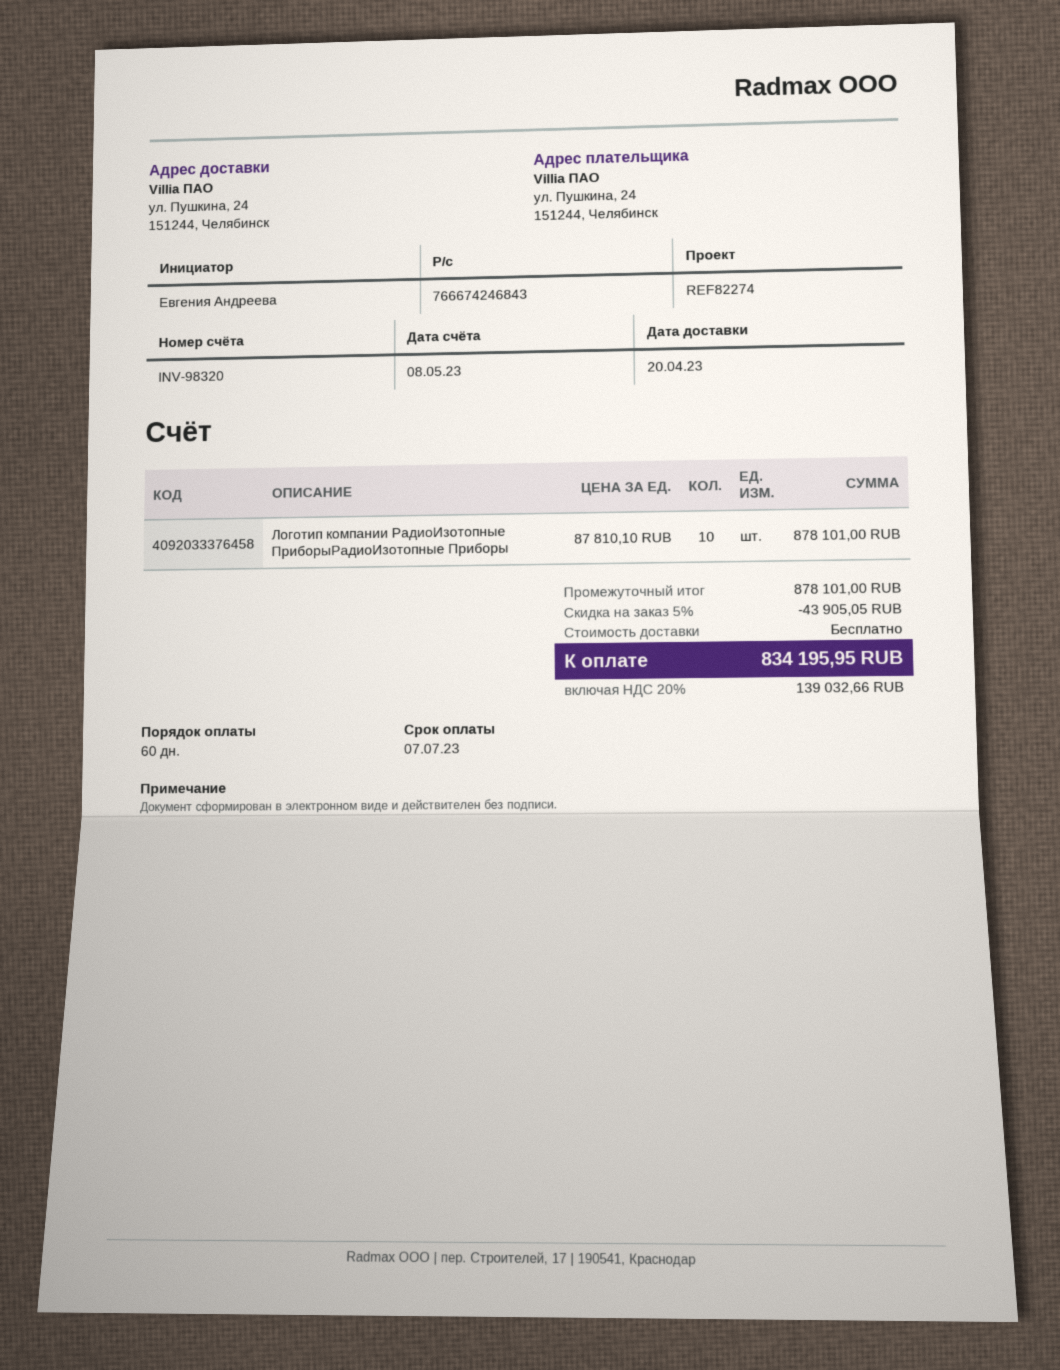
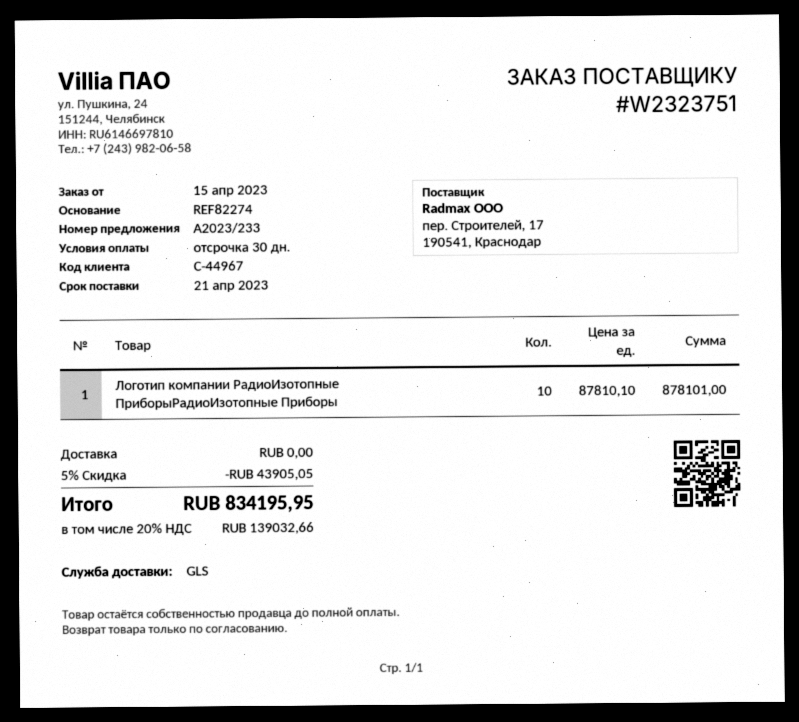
delivery date: 2023-04-20 -> 2023-04-21
payment terms: 60 days -> 30 days

